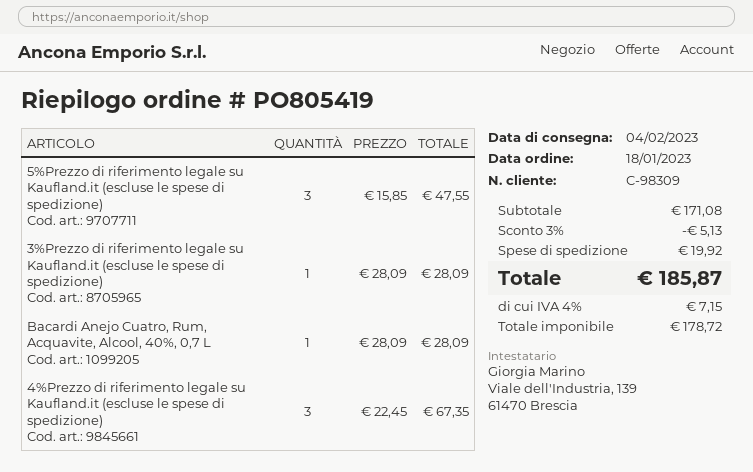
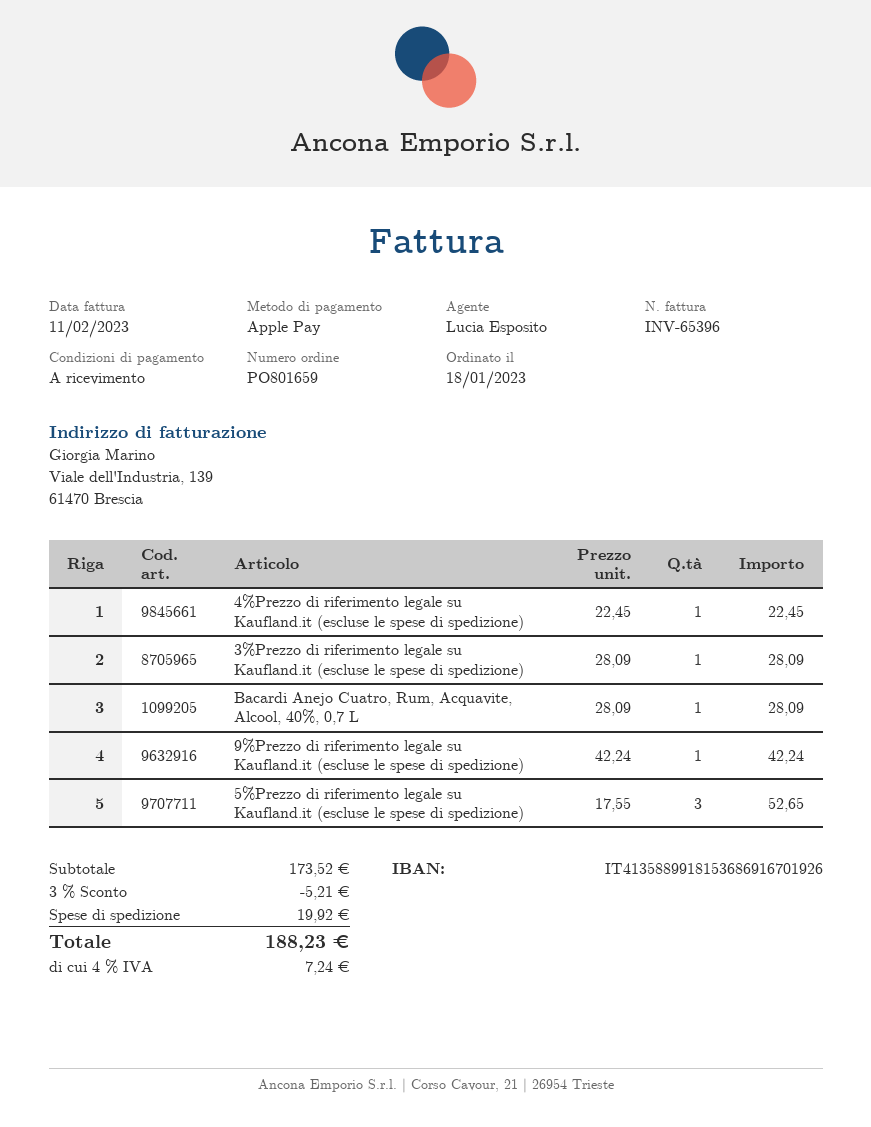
order number: PO805419 -> PO801659
5%Prezzo di riferimento legale su Kaufland.it (escluse le spese di spedizione): 3 x 15.85 = 47.55 -> 3 x 17.55 = 52.65
4%Prezzo di riferimento legale su Kaufland.it (escluse le spese di spedizione): 3 x 22.45 = 67.35 -> 1 x 22.45 = 22.45
9%Prezzo di riferimento legale su Kaufland.it (escluse le spese di spedizione): none -> 1 x 42.24 = 42.24
subtotal: 171.08 -> 173.52
discount: 3% = 5.13 -> 3% = 5.21
tax: 4% = 7.15 -> 4% = 7.24
total: 185.87 -> 188.23

